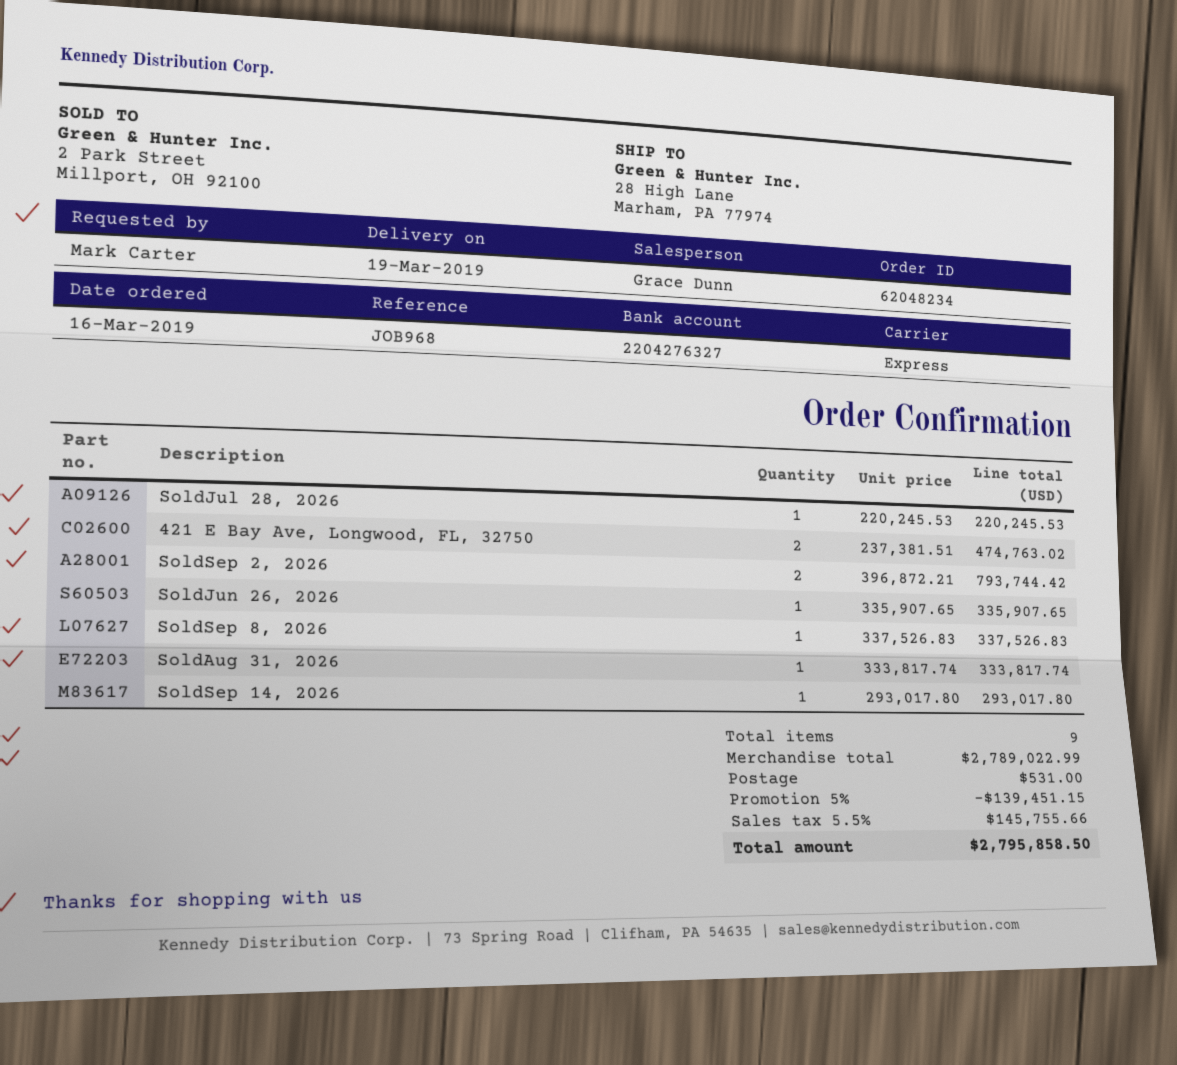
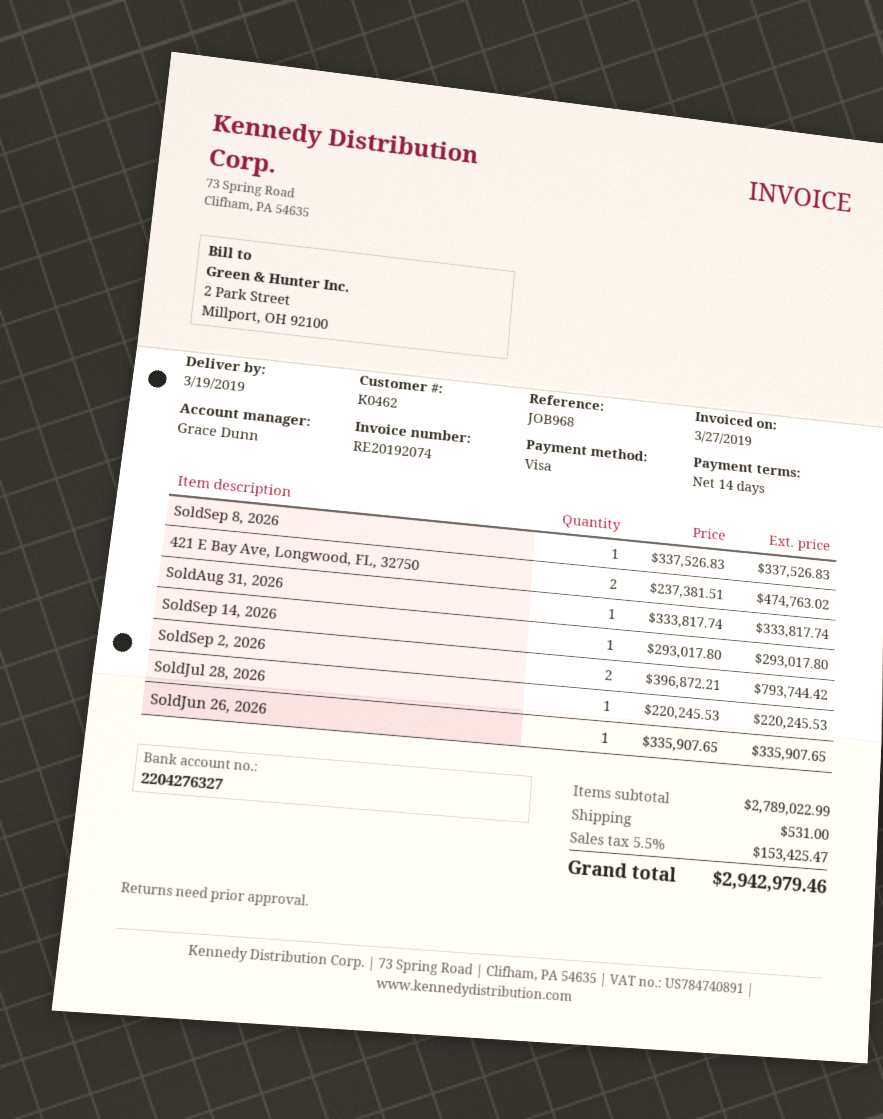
discount: 5% = 139451.15 -> none
tax: 5.5% = 145755.66 -> 5.5% = 153425.47
total: 2795858.50 -> 2942979.46

